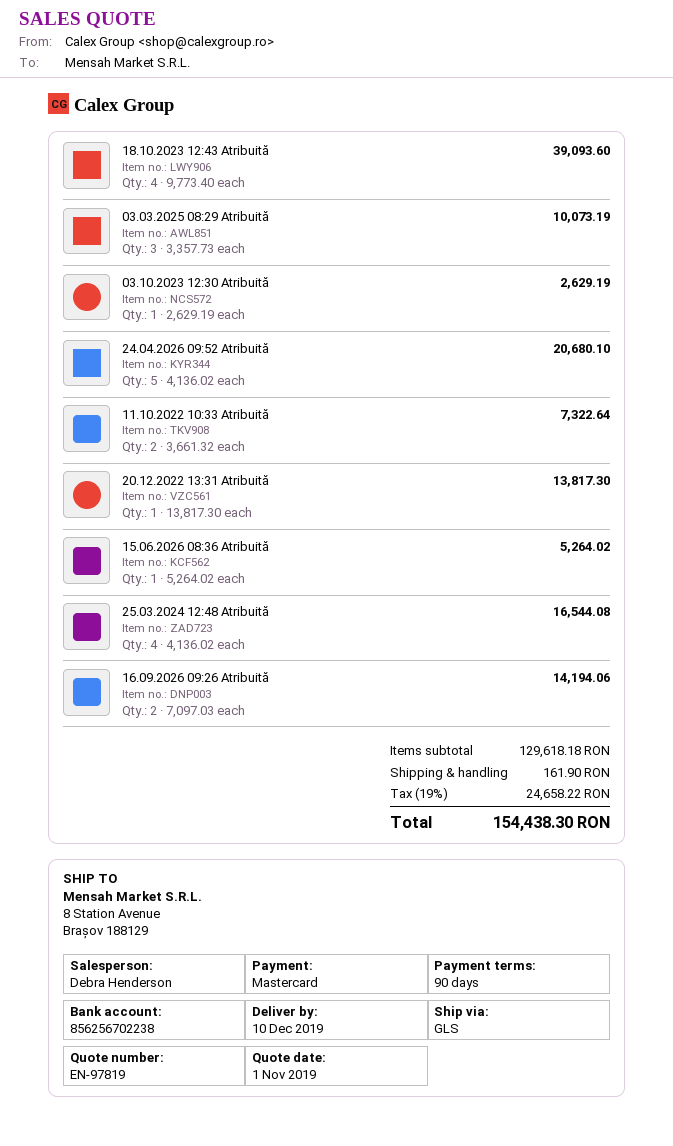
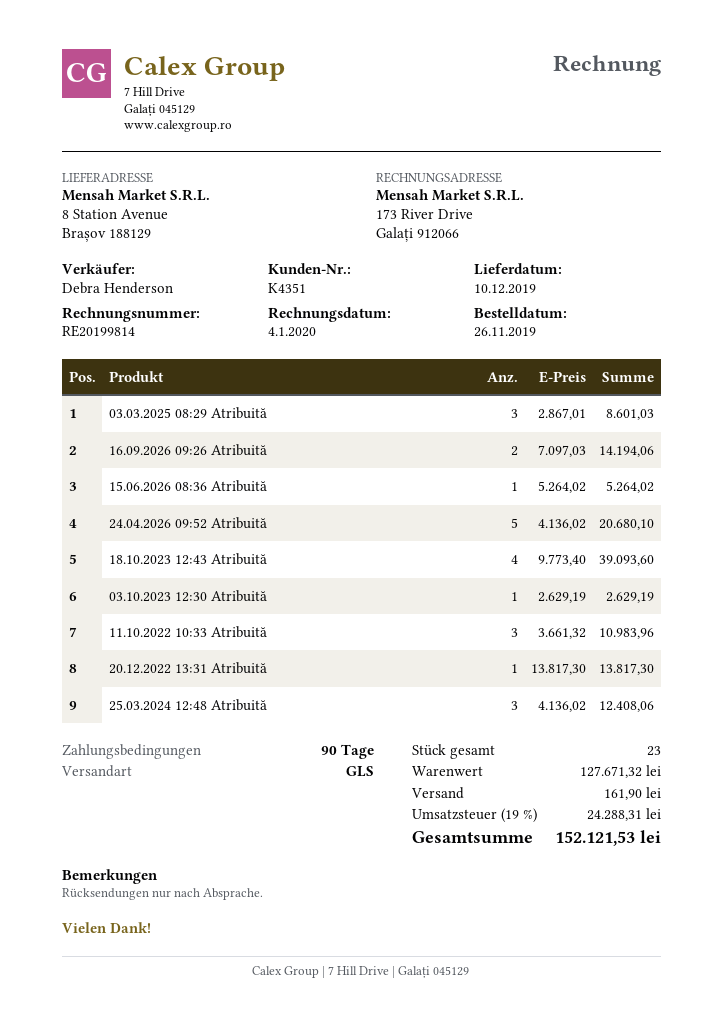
03.03.2025 08:29 Atribuită: 3 x 3357.73 = 10073.19 -> 3 x 2867.01 = 8601.03
11.10.2022 10:33 Atribuită: 2 x 3661.32 = 7322.64 -> 3 x 3661.32 = 10983.96
25.03.2024 12:48 Atribuită: 4 x 4136.02 = 16544.08 -> 3 x 4136.02 = 12408.06
subtotal: 129618.18 -> 127671.32
tax: 19% = 24658.22 -> 19% = 24288.31
total: 154438.30 -> 152121.53

